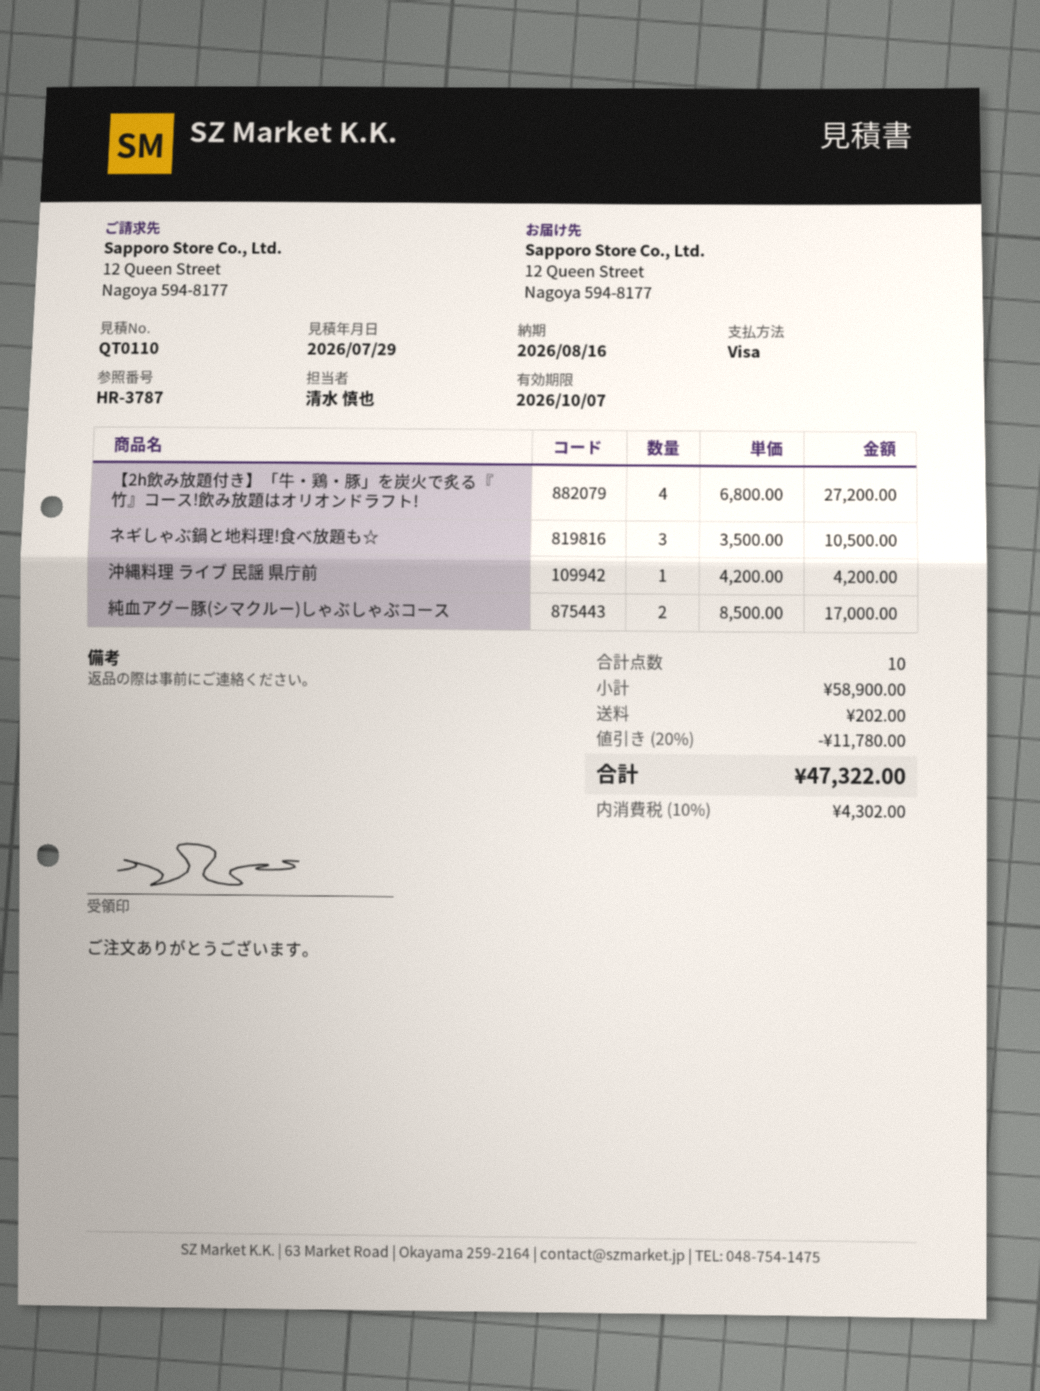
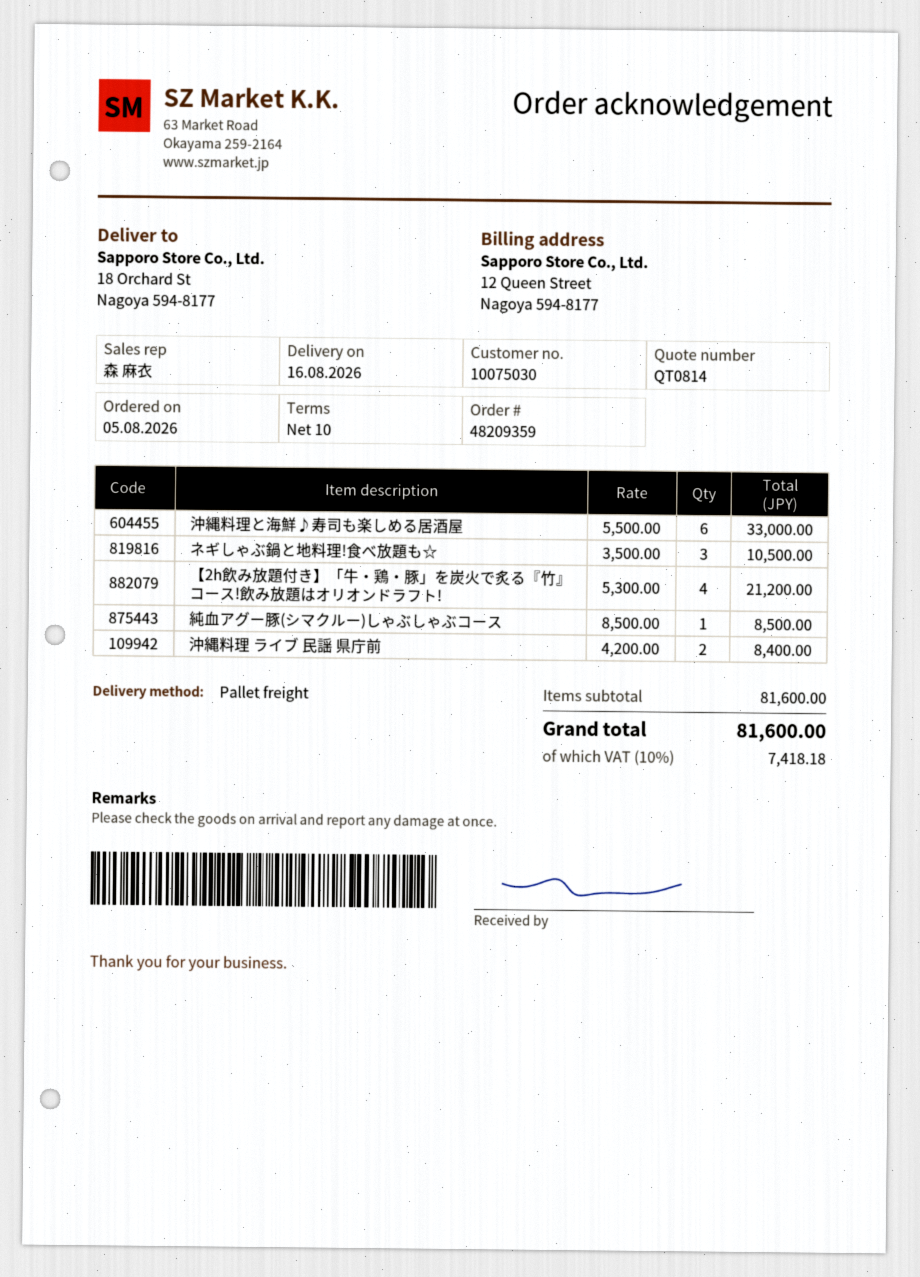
quote number: QT0110 -> QT0814
sales rep: 清水 慎也 -> 森 麻衣
ship to: 12 Queen Street, Nagoya 594-8177 -> 18 Orchard St, Nagoya 594-8177
【2h飲み放題付き】「牛・鶏・豚」を炭火で炙る『竹』コース!飲み放題はオリオンドラフト!: 4 x 6800.00 = 27200.00 -> 4 x 5300.00 = 21200.00
沖縄料理 ライブ 民謡 県庁前: 1 x 4200.00 = 4200.00 -> 2 x 4200.00 = 8400.00
純血アグー豚(シマクルー)しゃぶしゃぶコース: 2 x 8500.00 = 17000.00 -> 1 x 8500.00 = 8500.00
沖縄料理と海鮮♪寿司も楽しめる居酒屋: none -> 6 x 5500.00 = 33000.00
subtotal: 58900.00 -> 81600.00
discount: 20% = 11780.00 -> none
shipping: 202.00 -> none
tax: 10% = 4302.00 -> 10% = 7418.18
total: 47322.00 -> 81600.00

